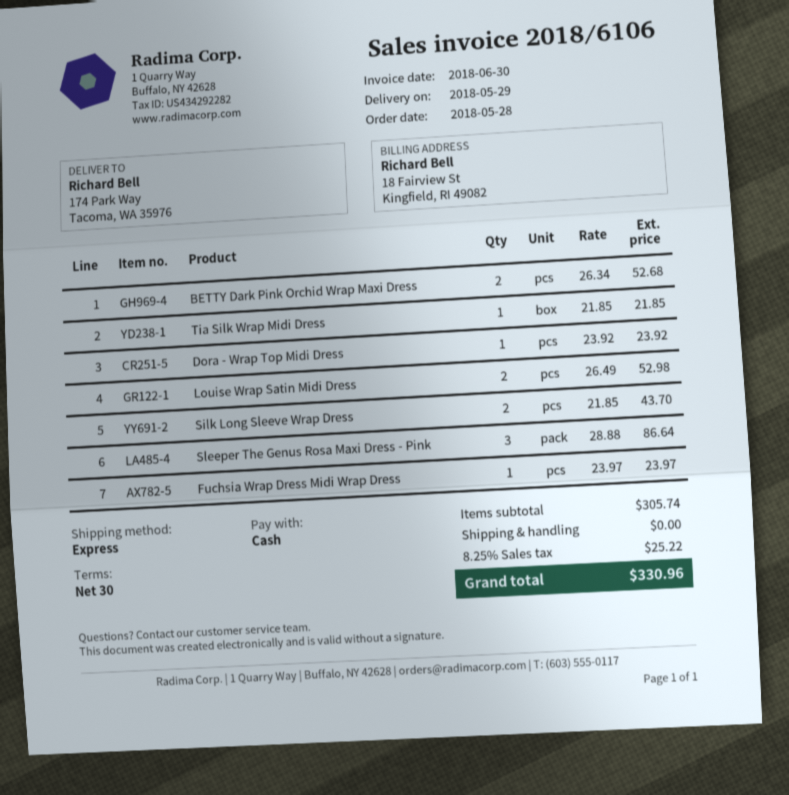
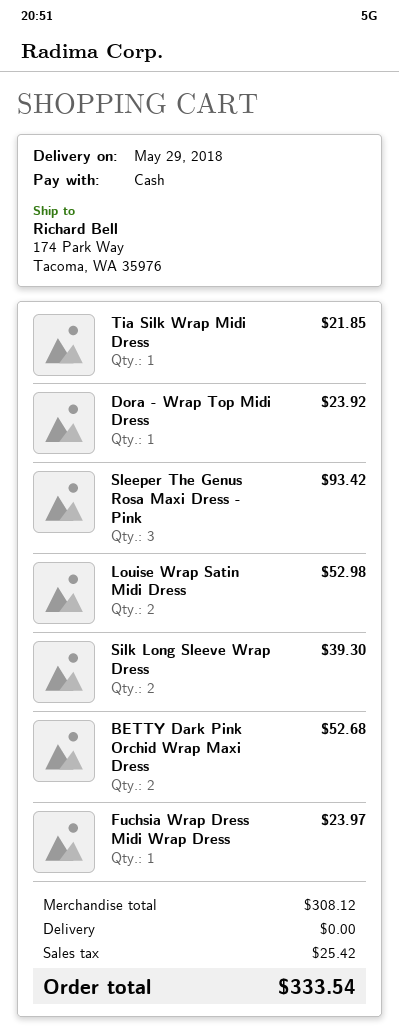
Silk Long Sleeve Wrap Dress: 2 for 43.70 -> 2 for 39.30
Sleeper The Genus Rosa Maxi Dress - Pink: 3 for 86.64 -> 3 for 93.42
subtotal: 305.74 -> 308.12
tax: 25.22 -> 25.42
total: 330.96 -> 333.54

